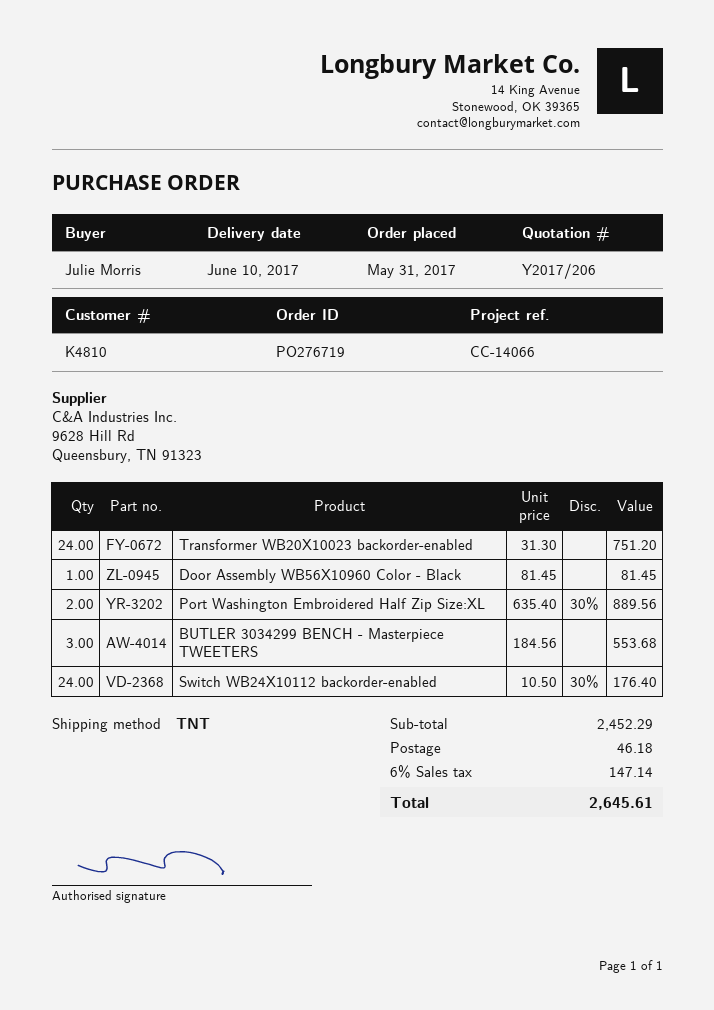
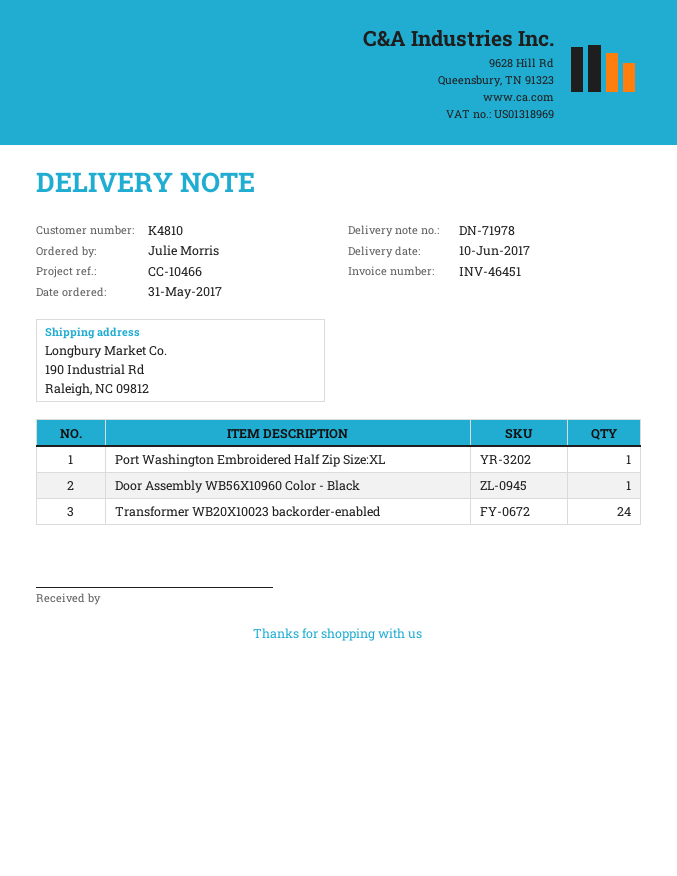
reference: CC-14066 -> CC-10466
Port Washington Embroidered Half Zip Size:XL: 2 -> 1
BUTLER 3034299 BENCH - Masterpiece TWEETERS: 3 -> none
Switch WB24X10112 backorder-enabled: 24 -> none

